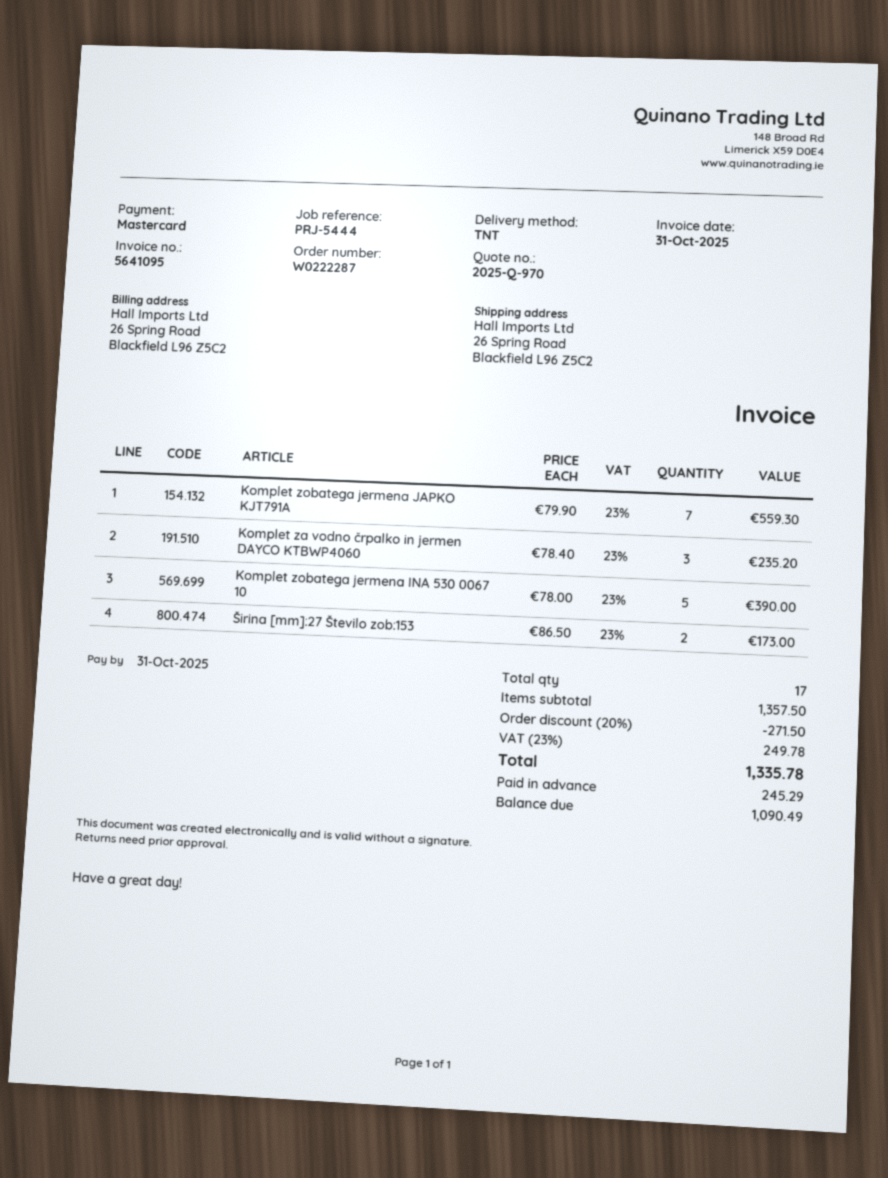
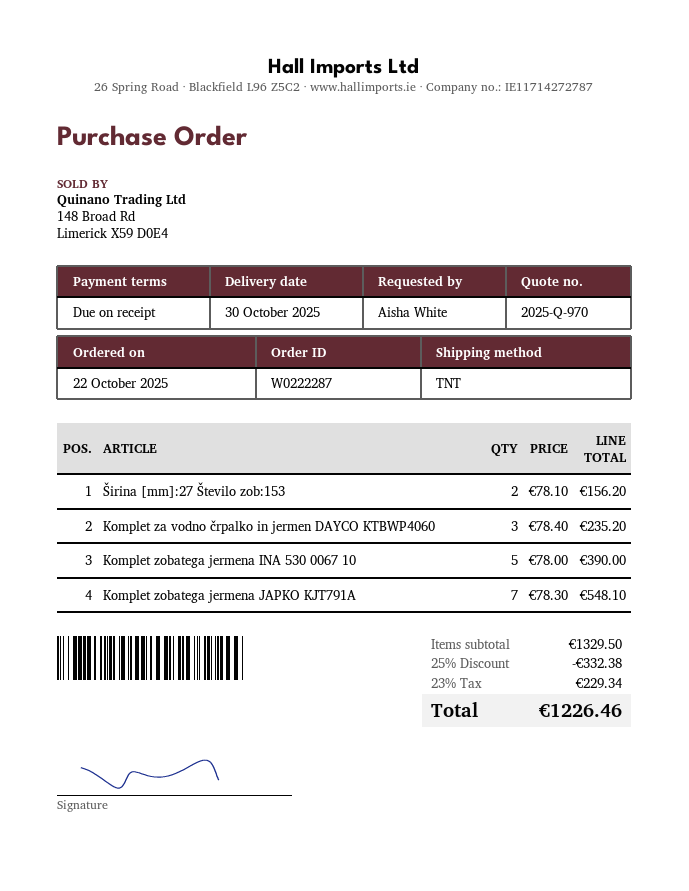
Komplet zobatega jermena JAPKO KJT791A: 7 x 79.90 = 559.30 -> 7 x 78.30 = 548.10
Širina [mm]:27 Število zob:153: 2 x 86.50 = 173.00 -> 2 x 78.10 = 156.20
subtotal: 1357.50 -> 1329.50
discount: 20% = 271.50 -> 25% = 332.38
tax: 23% = 249.78 -> 23% = 229.34
total: 1335.78 -> 1226.46

